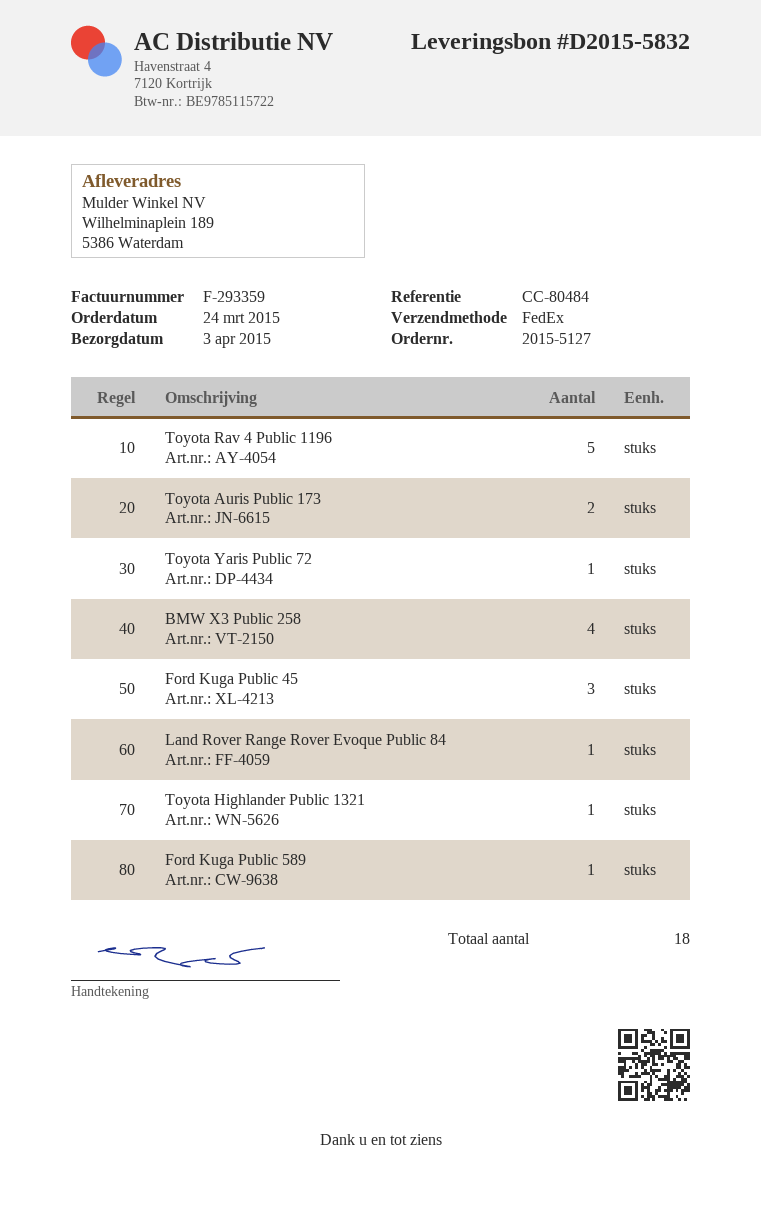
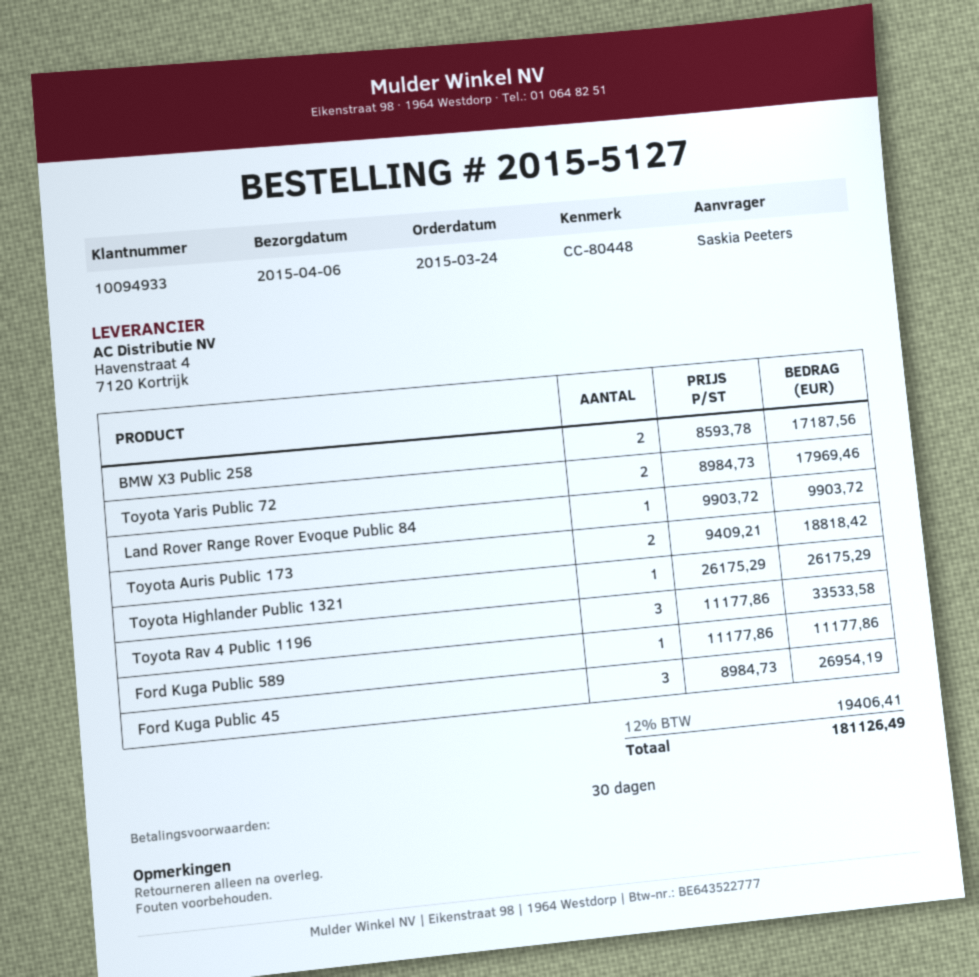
delivery date: 2015-04-03 -> 2015-04-06
reference: CC-80484 -> CC-80448
Toyota Rav 4 Public 1196: 5 -> 3
Toyota Yaris Public 72: 1 -> 2
BMW X3 Public 258: 4 -> 2

